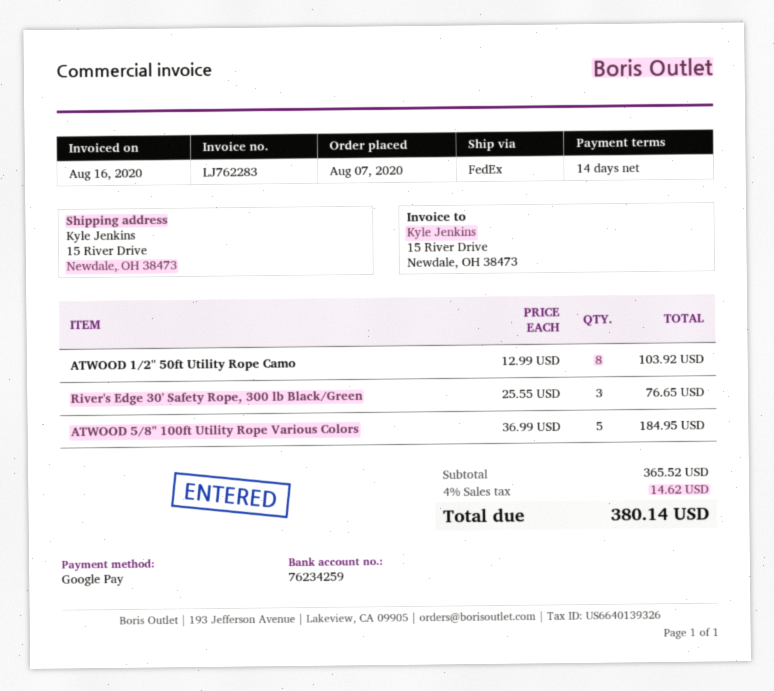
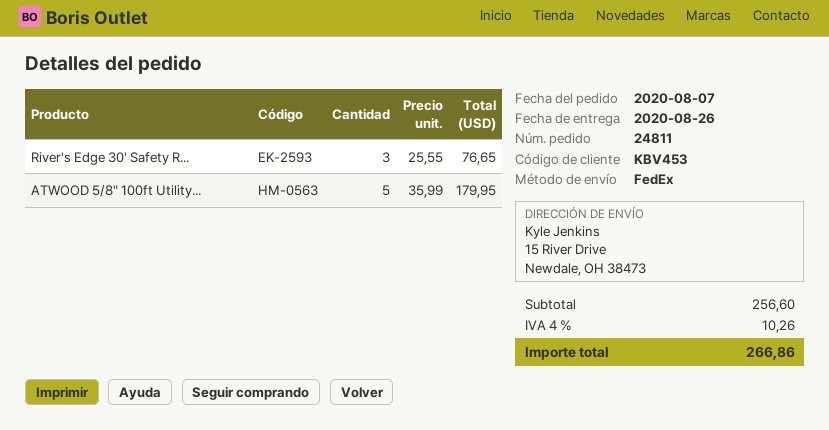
ATWOOD 1/2" 50ft Utility Rope Camo: 8 x 12.99 = 103.92 -> none
ATWOOD 5/8" 100ft Utility Rope Various Colors: 5 x 36.99 = 184.95 -> 5 x 35.99 = 179.95
subtotal: 365.52 -> 256.60
tax: 4% = 14.62 -> 4% = 10.26
total: 380.14 -> 266.86

